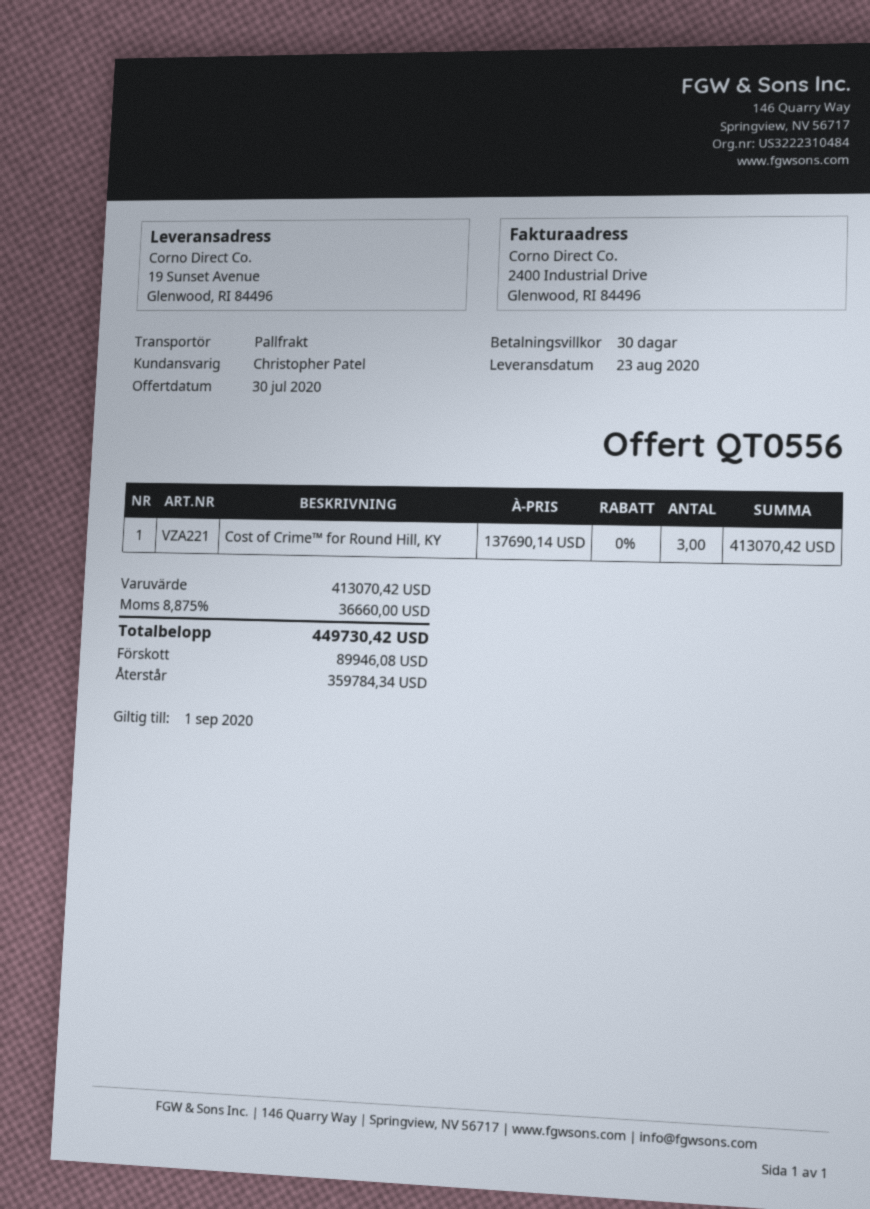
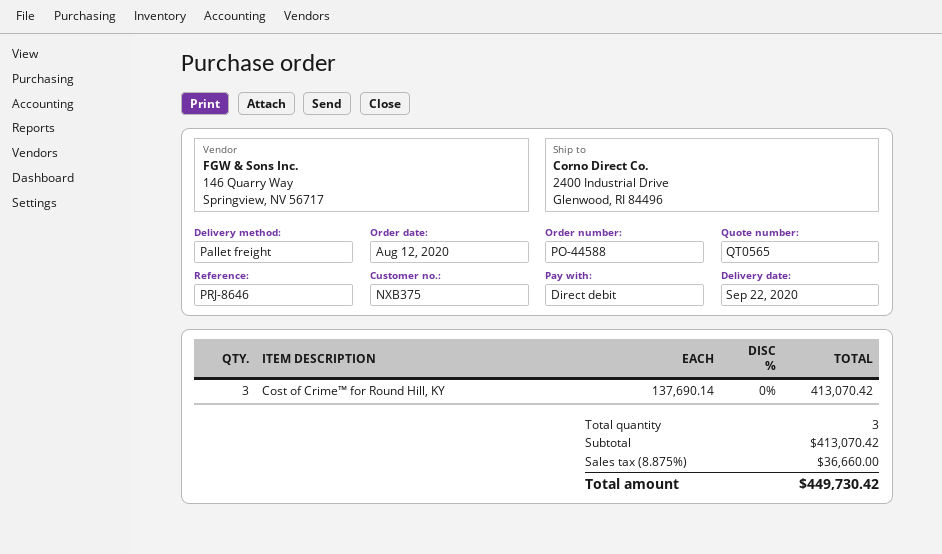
quote number: QT0556 -> QT0565
delivery date: 2020-08-23 -> 2020-09-22
ship to: 19 Sunset Avenue, Glenwood, RI 84496 -> 2400 Industrial Drive, Glenwood, RI 84496

